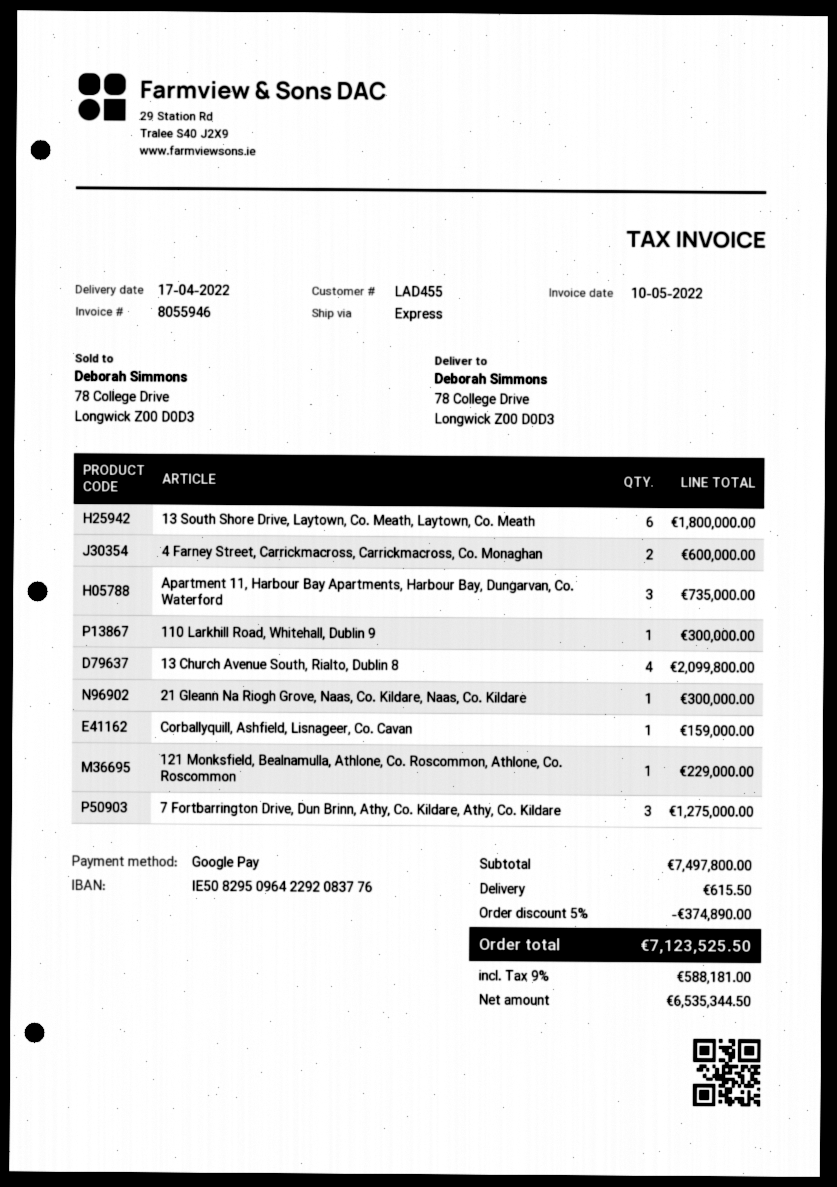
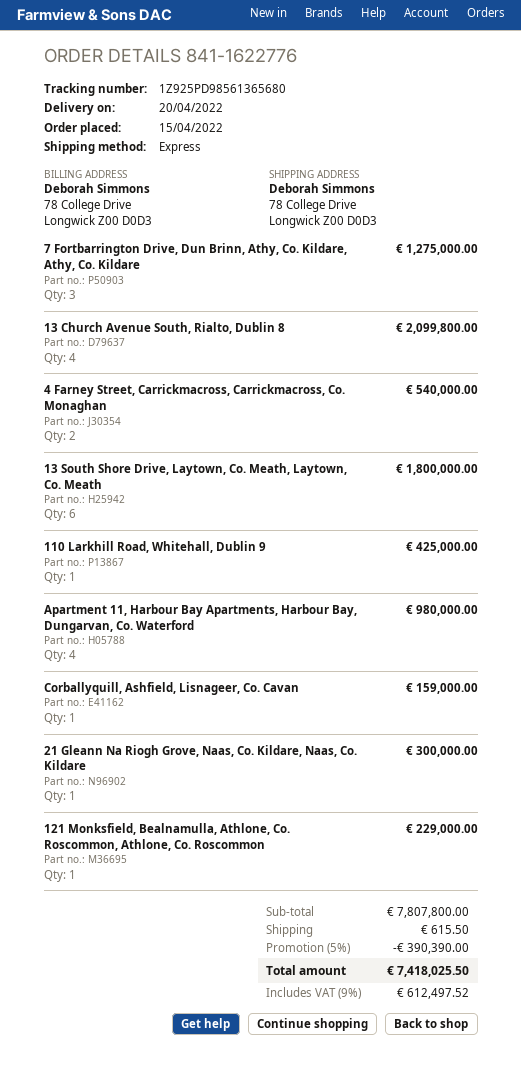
delivery date: 2022-04-17 -> 2022-04-20
4 Farney Street, Carrickmacross, Carrickmacross, Co. Monaghan: 2 for 600000.00 -> 2 for 540000.00
Apartment 11, Harbour Bay Apartments, Harbour Bay, Dungarvan, Co. Waterford: 3 for 735000.00 -> 4 for 980000.00
110 Larkhill Road, Whitehall, Dublin 9: 1 for 300000.00 -> 1 for 425000.00
subtotal: 7497800.00 -> 7807800.00
discount: 5% = 374890.00 -> 5% = 390390.00
tax: 9% = 588181.00 -> 9% = 612497.52
total: 7123525.50 -> 7418025.50

